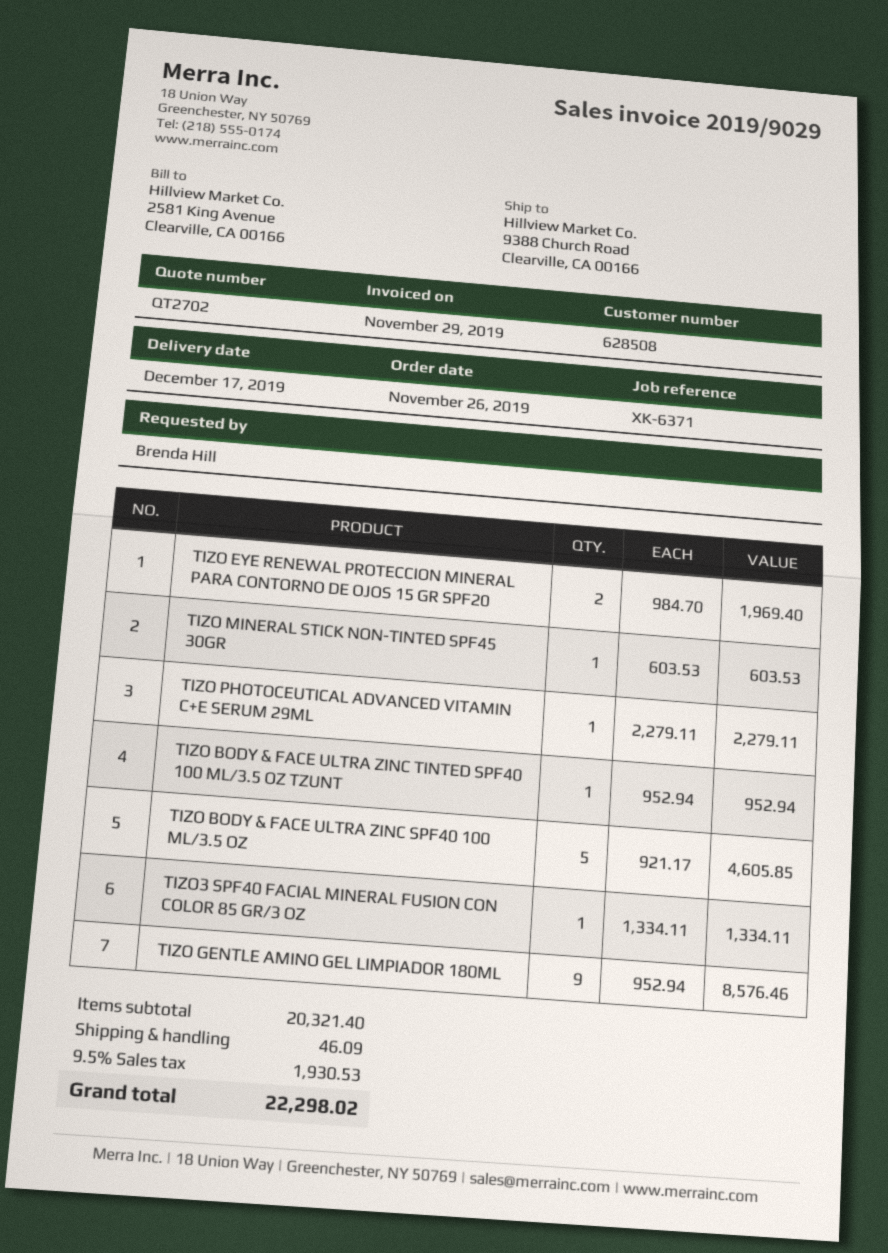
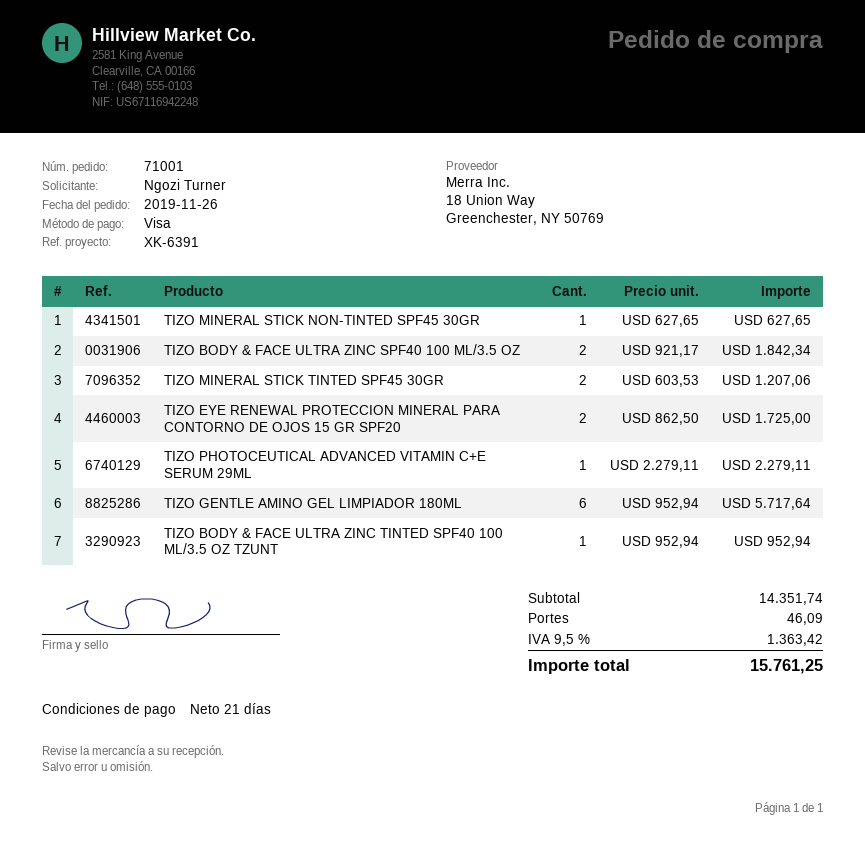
reference: XK-6371 -> XK-6391
ordered by: Brenda Hill -> Ngozi Turner
TIZO EYE RENEWAL PROTECCION MINERAL PARA CONTORNO DE OJOS 15 GR SPF20: 2 x 984.70 = 1969.40 -> 2 x 862.50 = 1725.00
TIZO MINERAL STICK NON-TINTED SPF45 30GR: 1 x 603.53 = 603.53 -> 1 x 627.65 = 627.65
TIZO BODY & FACE ULTRA ZINC SPF40 100 ML/3.5 OZ: 5 x 921.17 = 4605.85 -> 2 x 921.17 = 1842.34
TIZO3 SPF40 FACIAL MINERAL FUSION CON COLOR 85 GR/3 OZ: 1 x 1334.11 = 1334.11 -> none
TIZO GENTLE AMINO GEL LIMPIADOR 180ML: 9 x 952.94 = 8576.46 -> 6 x 952.94 = 5717.64
TIZO MINERAL STICK TINTED SPF45 30GR: none -> 2 x 603.53 = 1207.06
subtotal: 20321.40 -> 14351.74
tax: 9.5% = 1930.53 -> 9.5% = 1363.42
total: 22298.02 -> 15761.25

